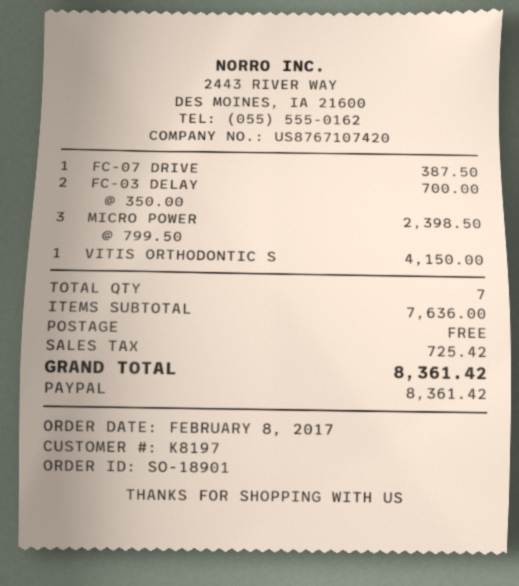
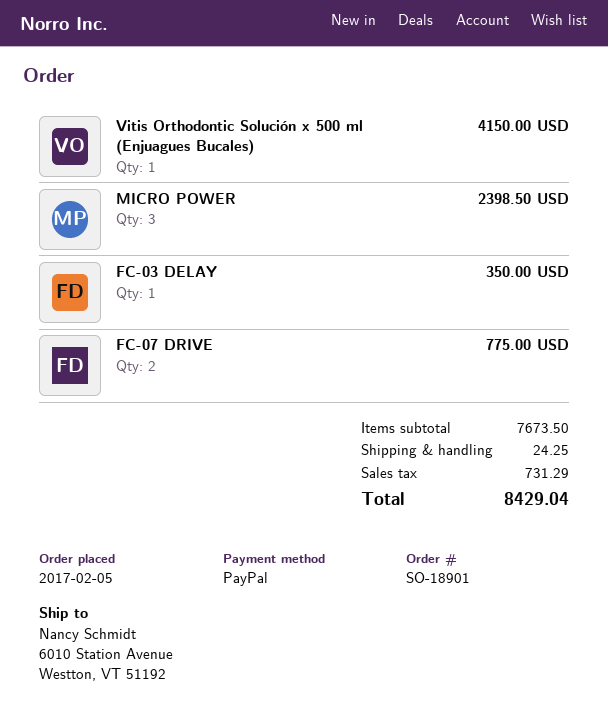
order date: 2017-02-08 -> 2017-02-05
FC-07 DRIVE: 1 for 387.50 -> 2 for 775.00
FC-03 DELAY: 2 for 700.00 -> 1 for 350.00
subtotal: 7636.00 -> 7673.50
shipping: 0.00 -> 24.25
tax: 725.42 -> 731.29
total: 8361.42 -> 8429.04

